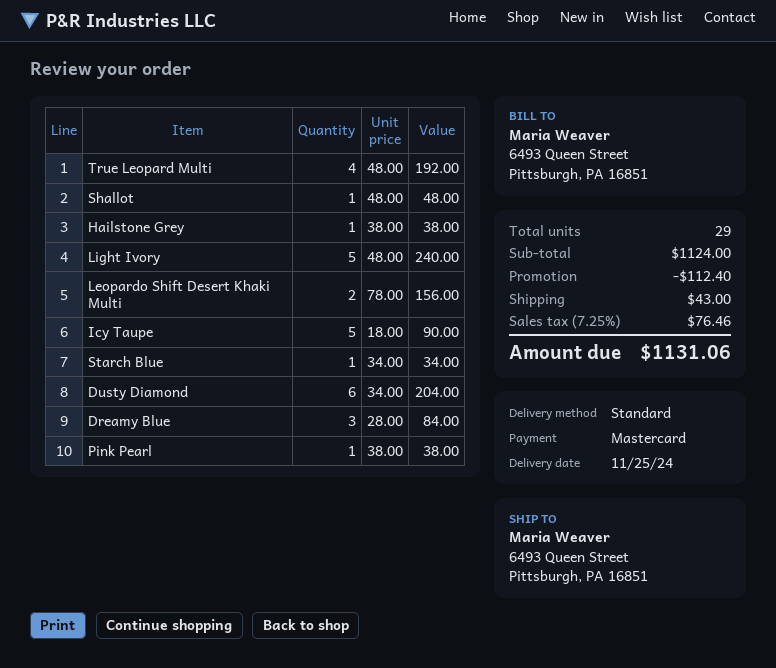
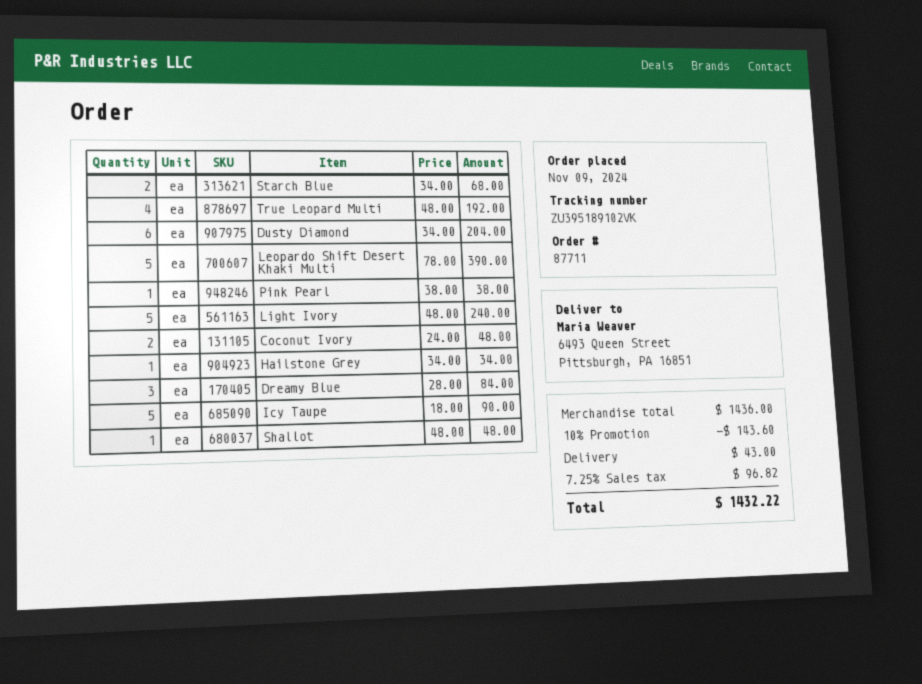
Hailstone Grey: 1 x 38.00 = 38.00 -> 1 x 34.00 = 34.00
Leopardo Shift Desert Khaki Multi: 2 x 78.00 = 156.00 -> 5 x 78.00 = 390.00
Starch Blue: 1 x 34.00 = 34.00 -> 2 x 34.00 = 68.00
Coconut Ivory: none -> 2 x 24.00 = 48.00
subtotal: 1124.00 -> 1436.00
discount: 112.40 -> 143.60
tax: 7.25% = 76.46 -> 7.25% = 96.82
total: 1131.06 -> 1432.22

